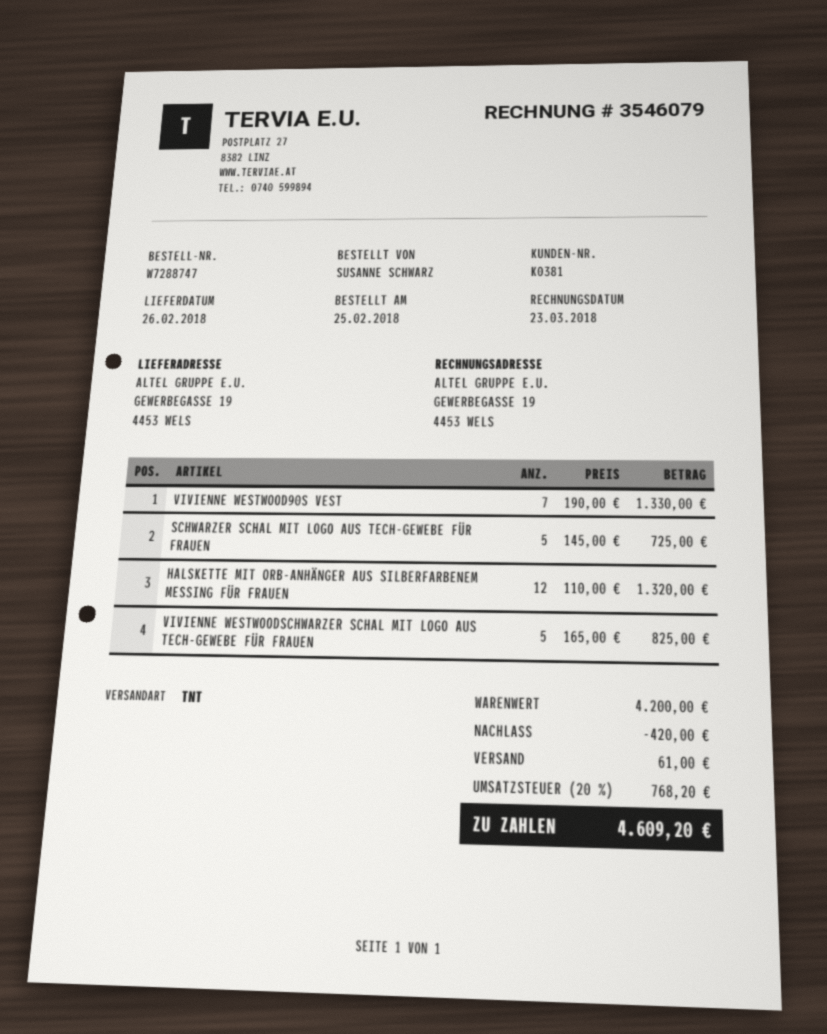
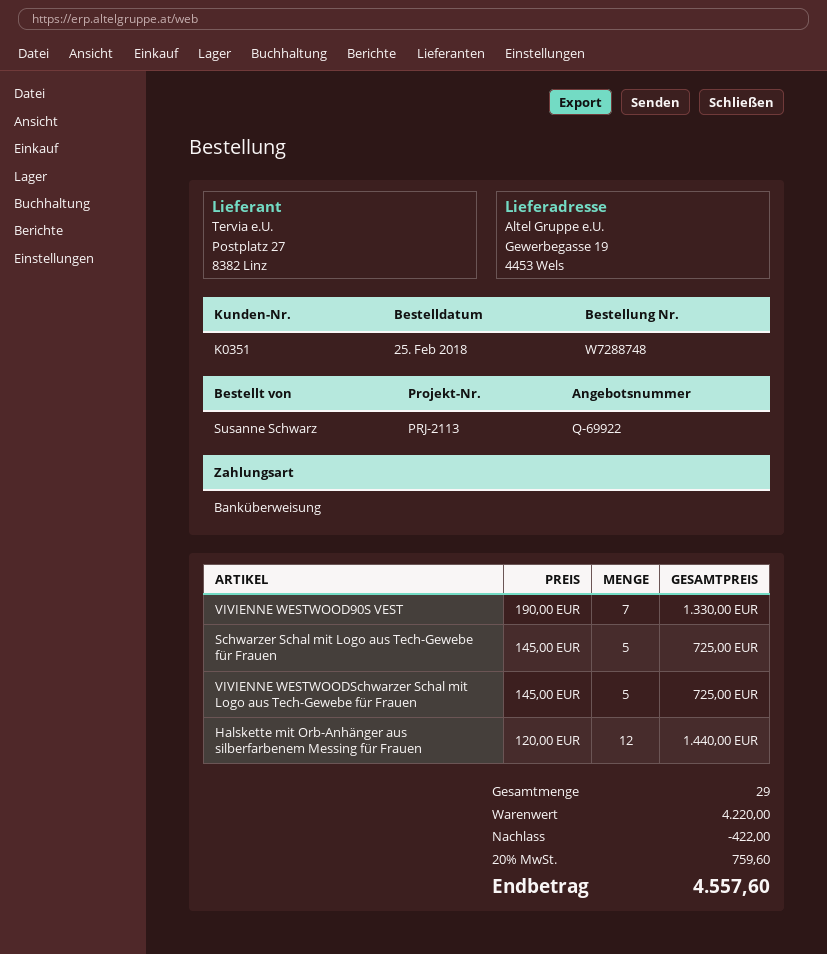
order number: W7288747 -> W7288748
customer number: K0381 -> K0351
HALSKETTE MIT ORB-ANHÄNGER AUS SILBERFARBENEM MESSING FÜR FRAUEN: 12 x 110.00 = 1320.00 -> 12 x 120.00 = 1440.00
VIVIENNE WESTWOODSCHWARZER SCHAL MIT LOGO AUS TECH-GEWEBE FÜR FRAUEN: 5 x 165.00 = 825.00 -> 5 x 145.00 = 725.00
subtotal: 4200.00 -> 4220.00
discount: 420.00 -> 422.00
shipping: 61.00 -> none
tax: 20% = 768.20 -> 20% = 759.60
total: 4609.20 -> 4557.60

